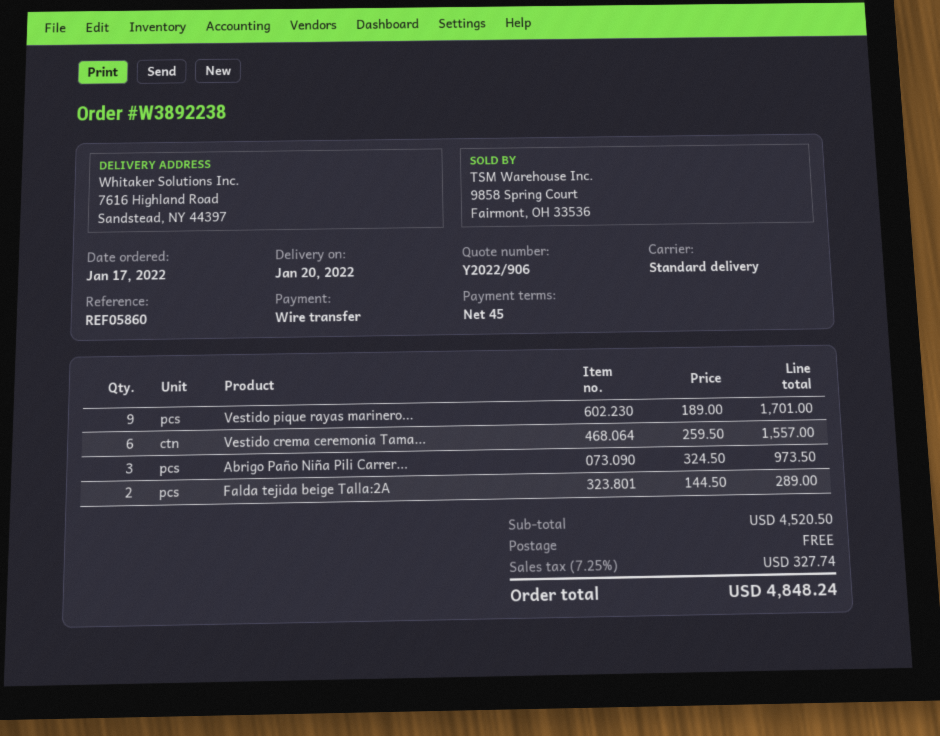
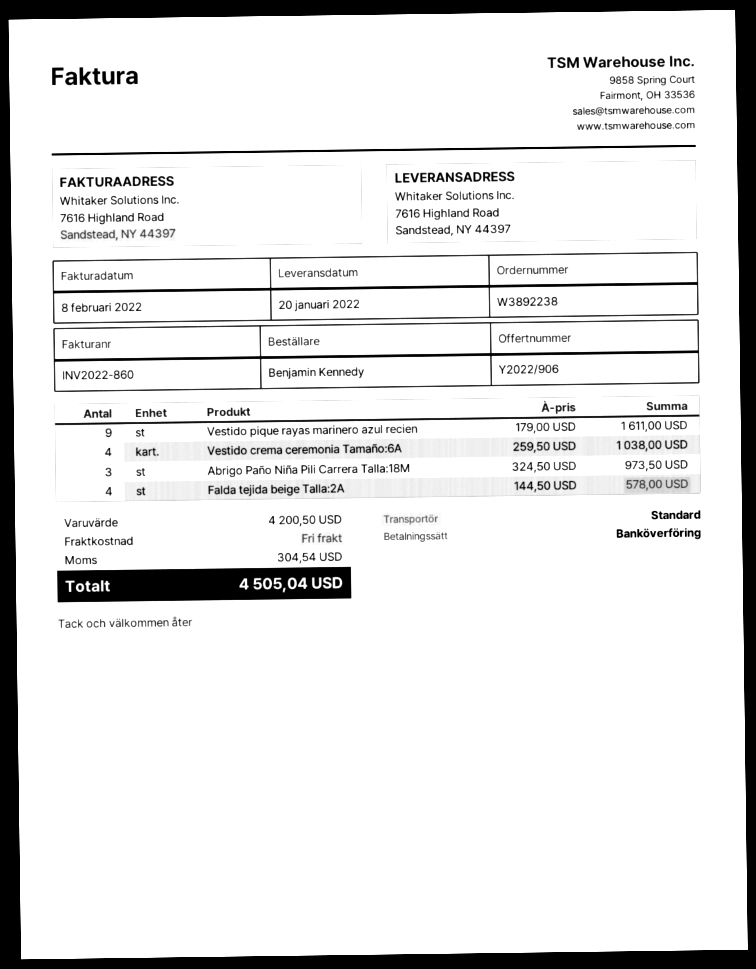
Vestido pique rayas marinero...: 9 x 189.00 = 1701.00 -> 9 x 179.00 = 1611.00
Vestido crema ceremonia Tama...: 6 x 259.50 = 1557.00 -> 4 x 259.50 = 1038.00
Falda tejida beige Talla:2A: 2 x 144.50 = 289.00 -> 4 x 144.50 = 578.00
subtotal: 4520.50 -> 4200.50
tax: 327.74 -> 304.54
total: 4848.24 -> 4505.04

